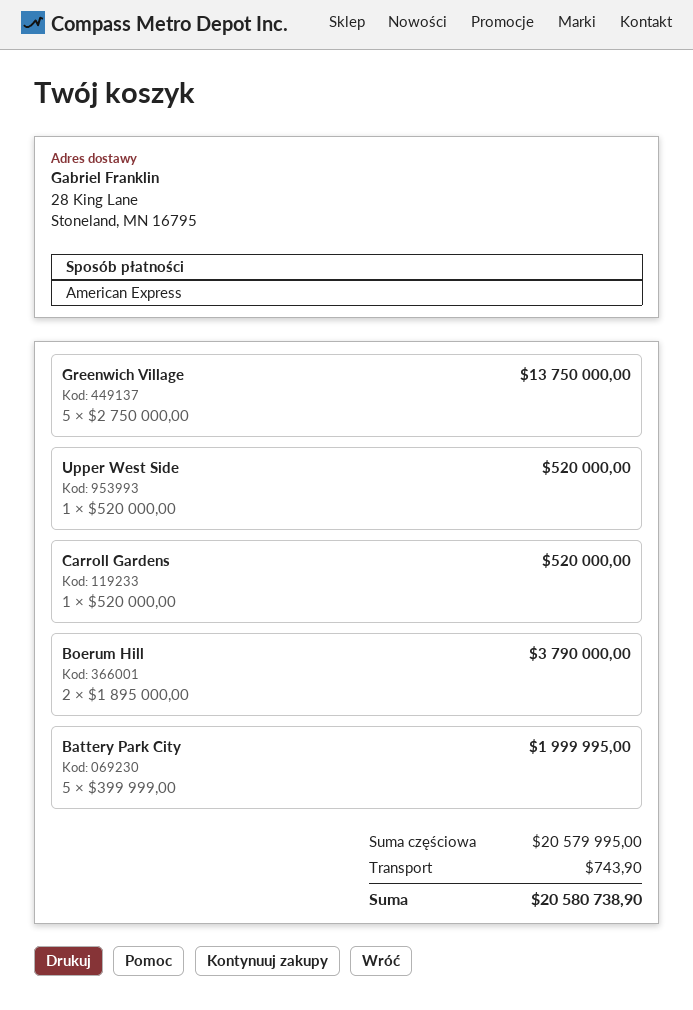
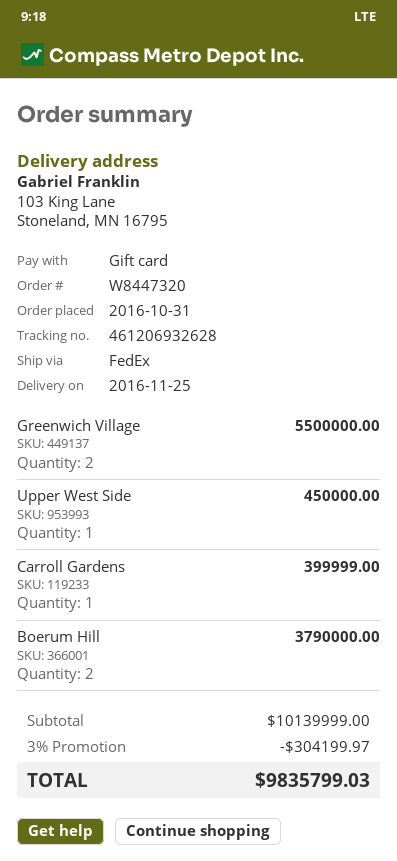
payment method: American Express -> gift card
ship to: 28 King Lane, Stoneland, MN 16795 -> 103 King Lane, Stoneland, MN 16795
Greenwich Village: 5 for 13750000.00 -> 2 for 5500000.00
Upper West Side: 1 for 520000.00 -> 1 for 450000.00
Carroll Gardens: 1 for 520000.00 -> 1 for 399999.00
Battery Park City: 5 for 1999995.00 -> none
subtotal: 20579995.00 -> 10139999.00
discount: none -> 3% = 304199.97
shipping: 743.90 -> none
total: 20580738.90 -> 9835799.03

